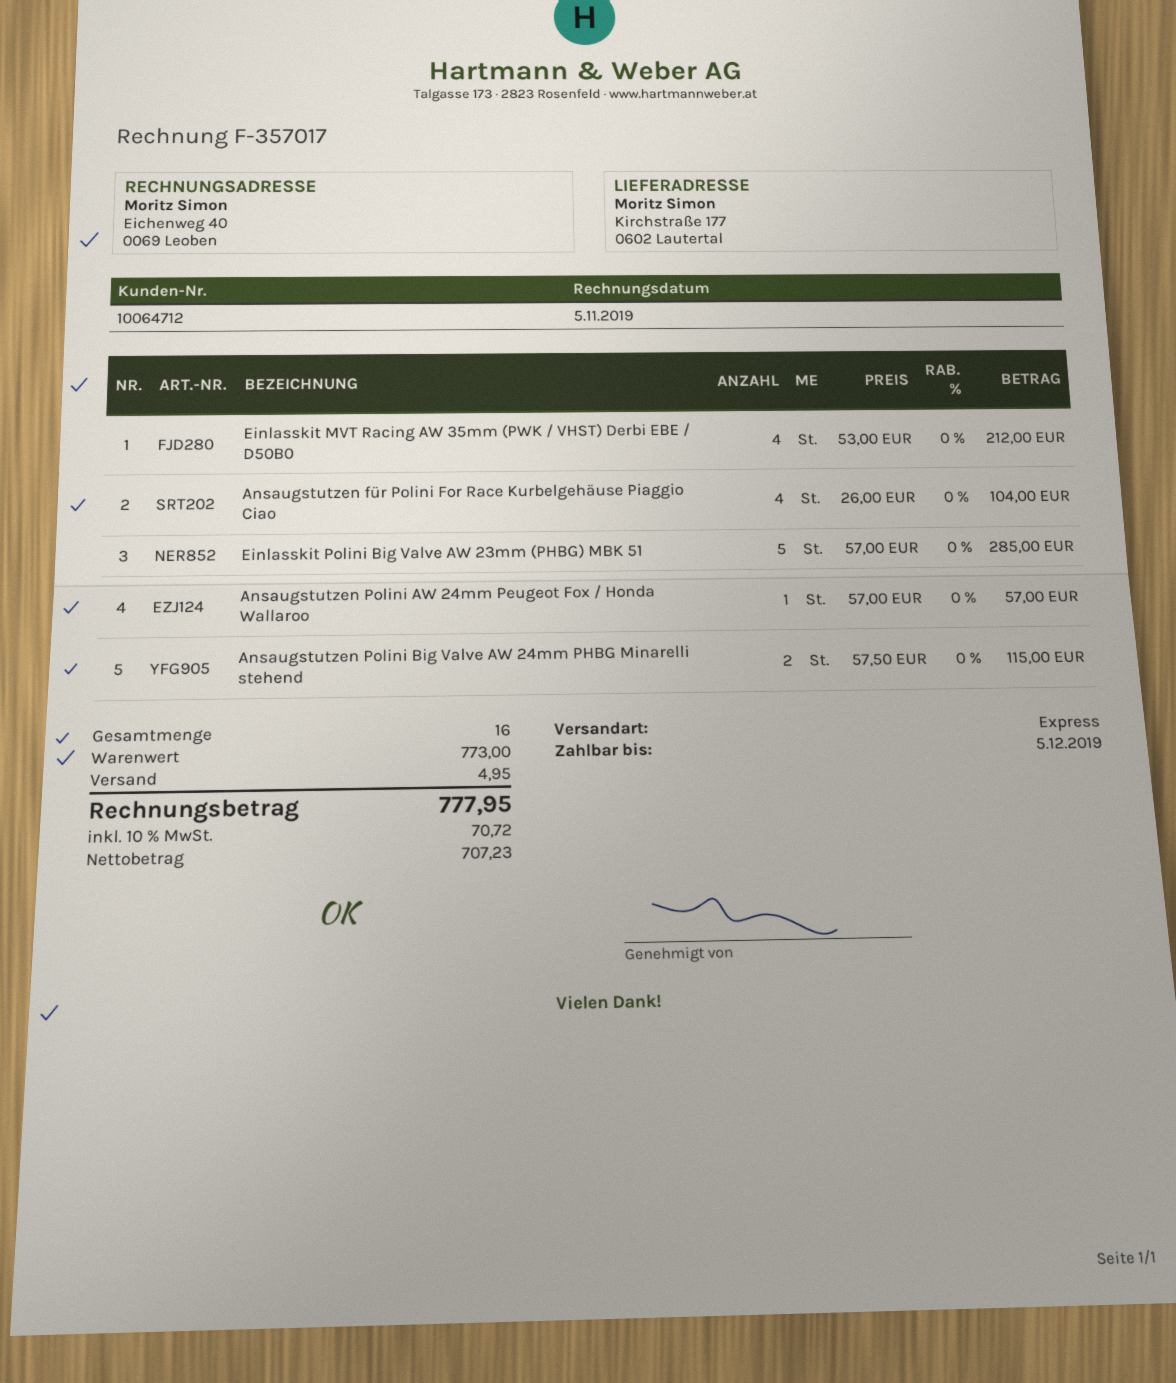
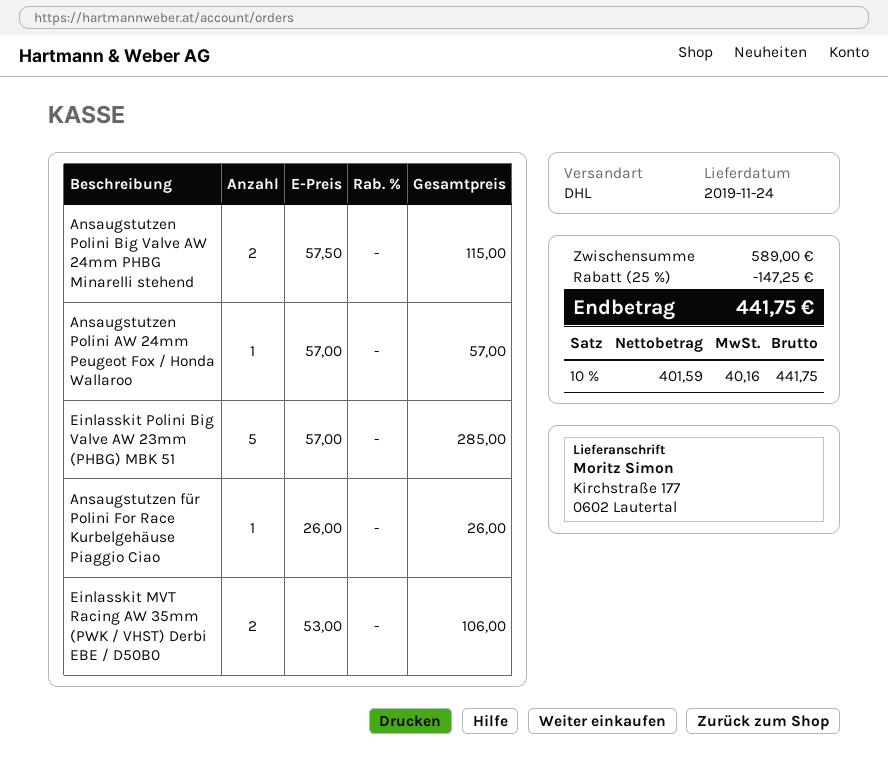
shipping method: express -> DHL
Einlasskit MVT Racing AW 35mm (PWK / VHST) Derbi EBE / D50B0: 4 x 53.00 = 212.00 -> 2 x 53.00 = 106.00
Ansaugstutzen für Polini For Race Kurbelgehäuse Piaggio Ciao: 4 x 26.00 = 104.00 -> 1 x 26.00 = 26.00
subtotal: 773.00 -> 589.00
discount: none -> 25% = 147.25
shipping: 4.95 -> none
net: 707.23 -> 401.59
tax: 10% = 70.72 -> 10% = 40.16
total: 777.95 -> 441.75

